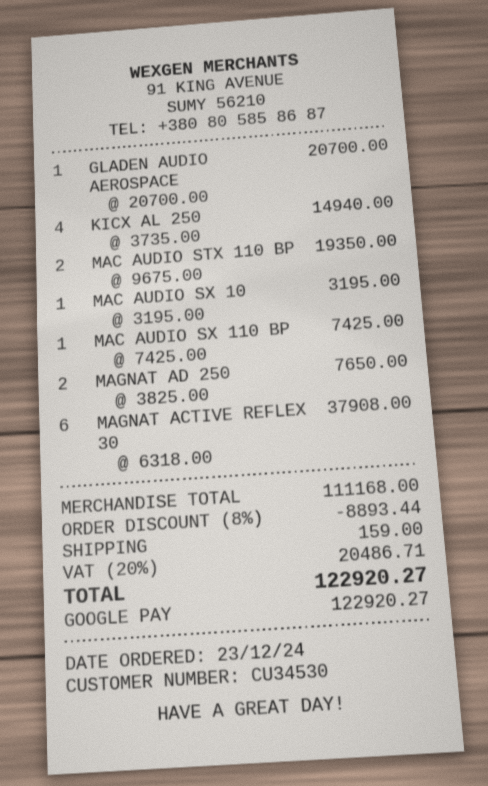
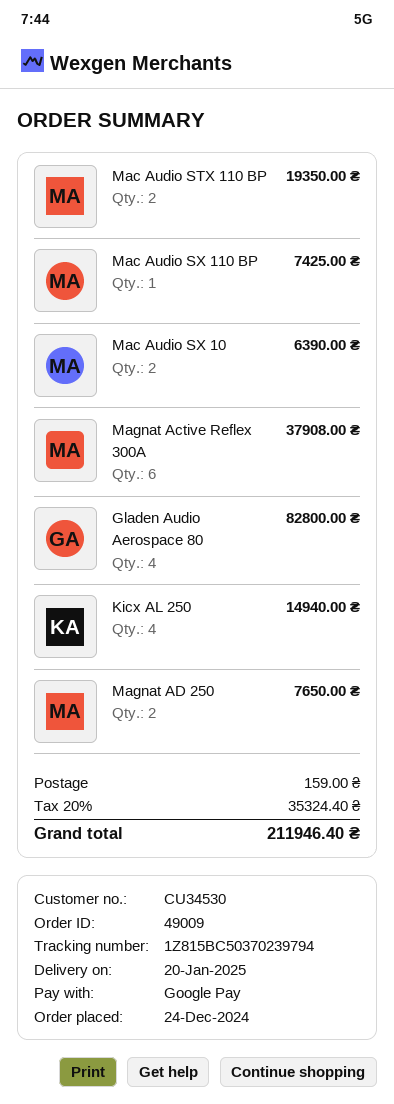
order date: 2024-12-23 -> 2024-12-24
GLADEN AUDIO AEROSPACE: 1 for 20700.00 -> 4 for 82800.00
MAC AUDIO SX 10: 1 for 3195.00 -> 2 for 6390.00
discount: 8% = 8893.44 -> none
tax: 20% = 20486.71 -> 20% = 35324.40
total: 122920.27 -> 211946.40

